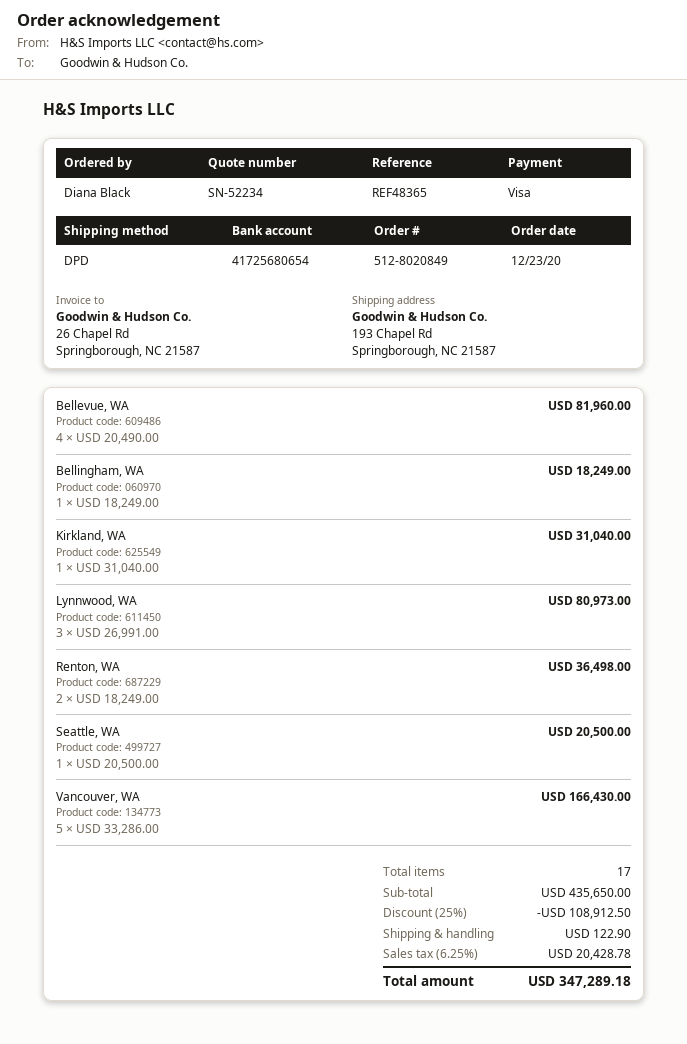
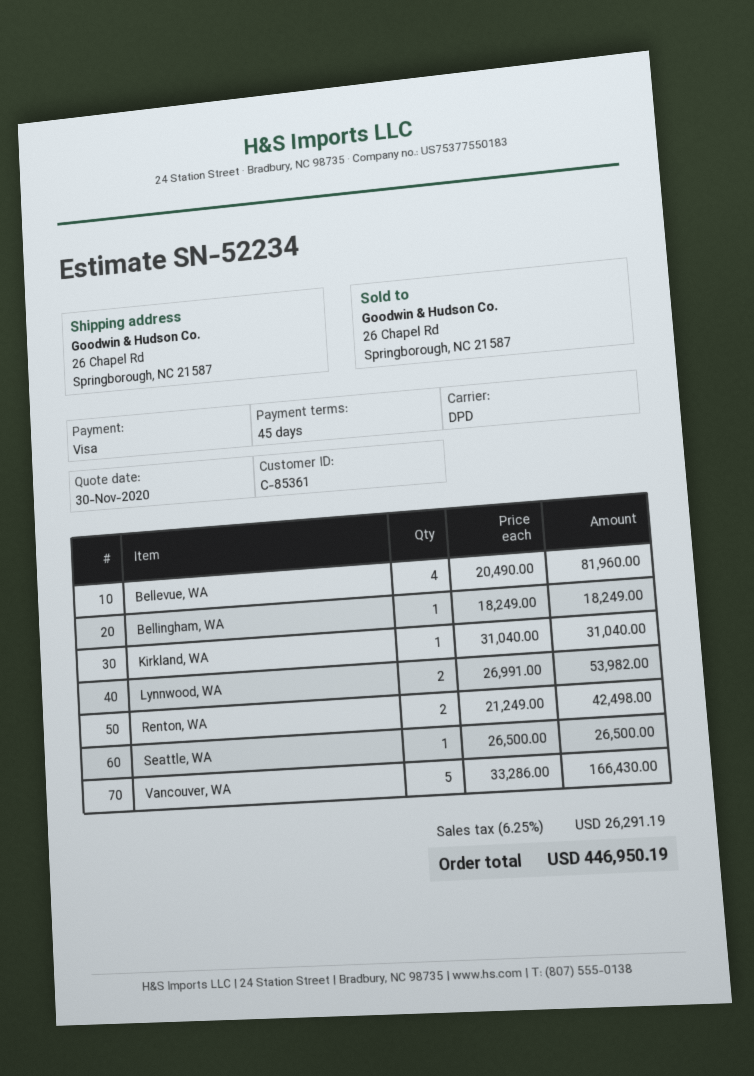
ship to: 193 Chapel Rd, Springborough, NC 21587 -> 26 Chapel Rd, Springborough, NC 21587
Lynnwood, WA: 3 x 26991.00 = 80973.00 -> 2 x 26991.00 = 53982.00
Renton, WA: 2 x 18249.00 = 36498.00 -> 2 x 21249.00 = 42498.00
Seattle, WA: 1 x 20500.00 = 20500.00 -> 1 x 26500.00 = 26500.00
discount: 25% = 108912.50 -> none
shipping: 122.90 -> none
tax: 6.25% = 20428.78 -> 6.25% = 26291.19
total: 347289.18 -> 446950.19

